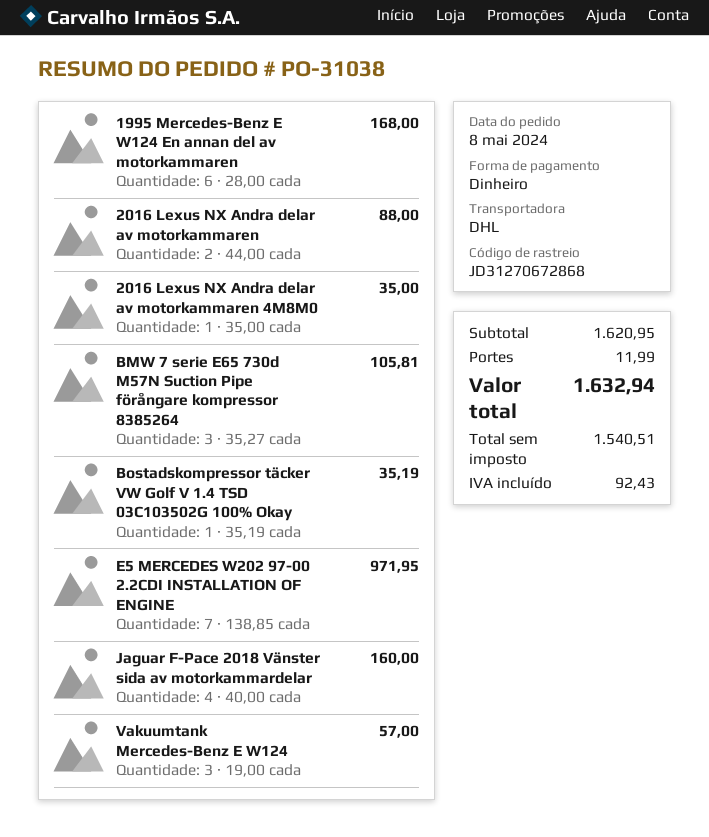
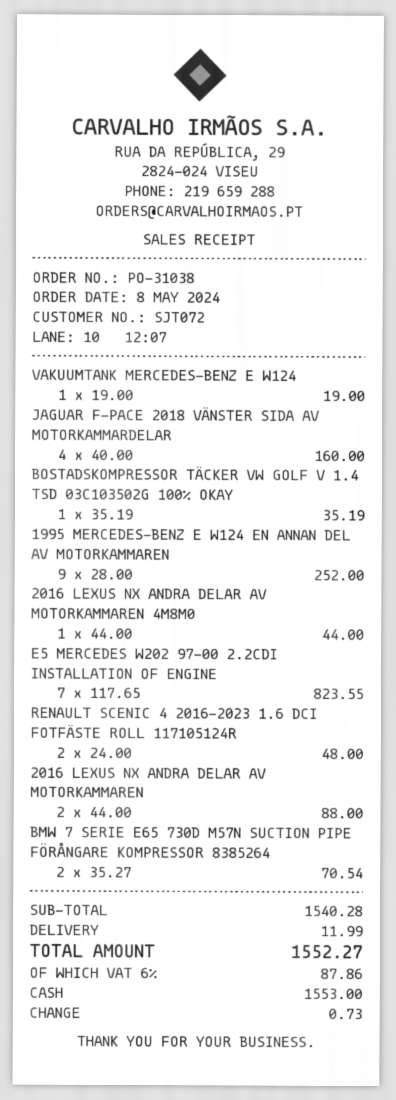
1995 Mercedes-Benz E W124 En annan del av motorkammaren: 6 x 28.00 = 168.00 -> 9 x 28.00 = 252.00
2016 Lexus NX Andra delar av motorkammaren 4M8M0: 1 x 35.00 = 35.00 -> 1 x 44.00 = 44.00
BMW 7 serie E65 730d M57N Suction Pipe förångare kompressor 8385264: 3 x 35.27 = 105.81 -> 2 x 35.27 = 70.54
E5 MERCEDES W202 97-00 2.2CDI INSTALLATION OF ENGINE: 7 x 138.85 = 971.95 -> 7 x 117.65 = 823.55
Vakuumtank Mercedes-Benz E W124: 3 x 19.00 = 57.00 -> 1 x 19.00 = 19.00
RENAULT SCENIC 4 2016-2023 1.6 DCI FOTFÄSTE ROLL 117105124R: none -> 2 x 24.00 = 48.00
subtotal: 1620.95 -> 1540.28
tax: 92.43 -> 87.86
total: 1632.94 -> 1552.27

